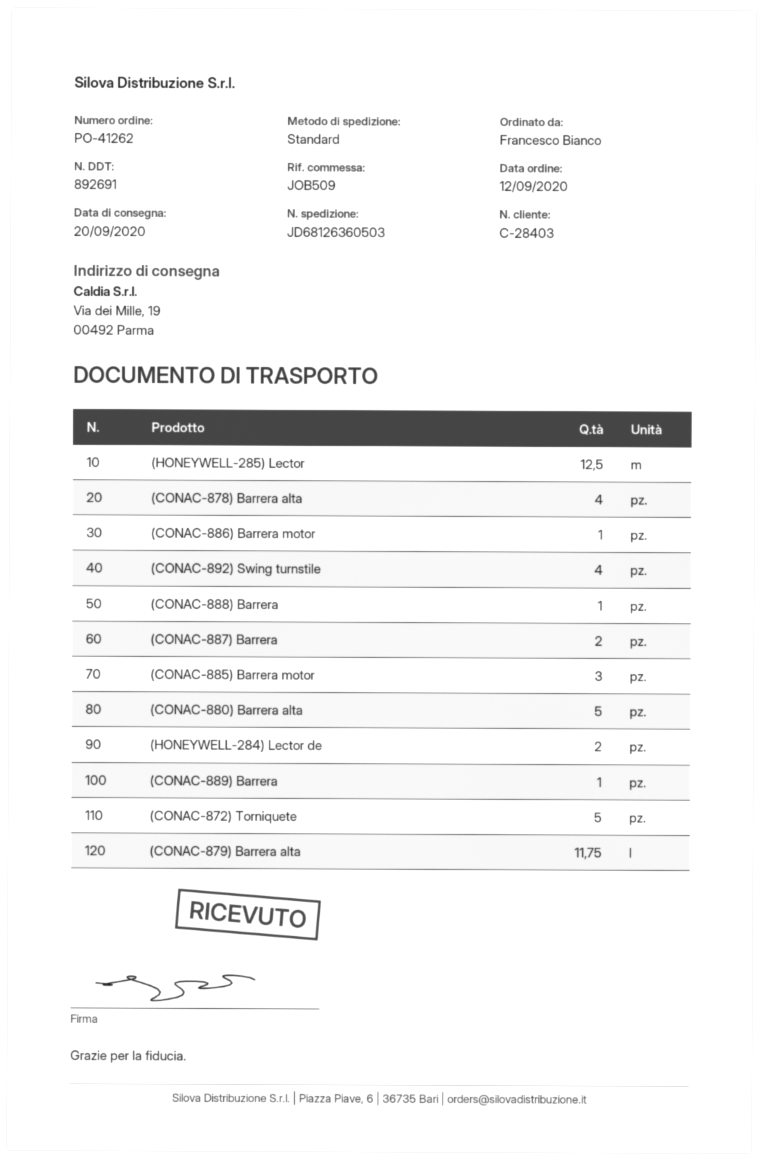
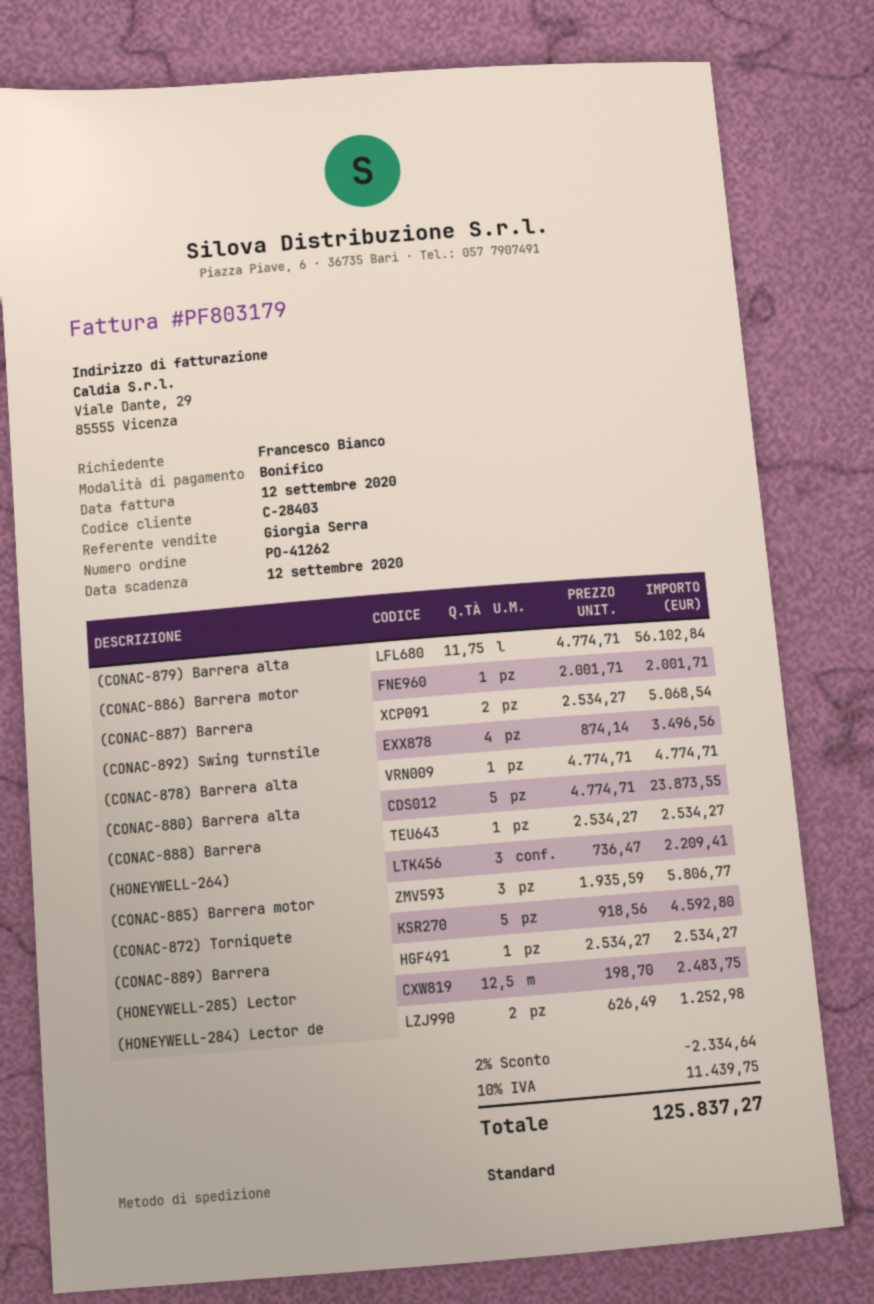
(CONAC-878) Barrera alta: 4 -> 1
(HONEYWELL-264): none -> 3

